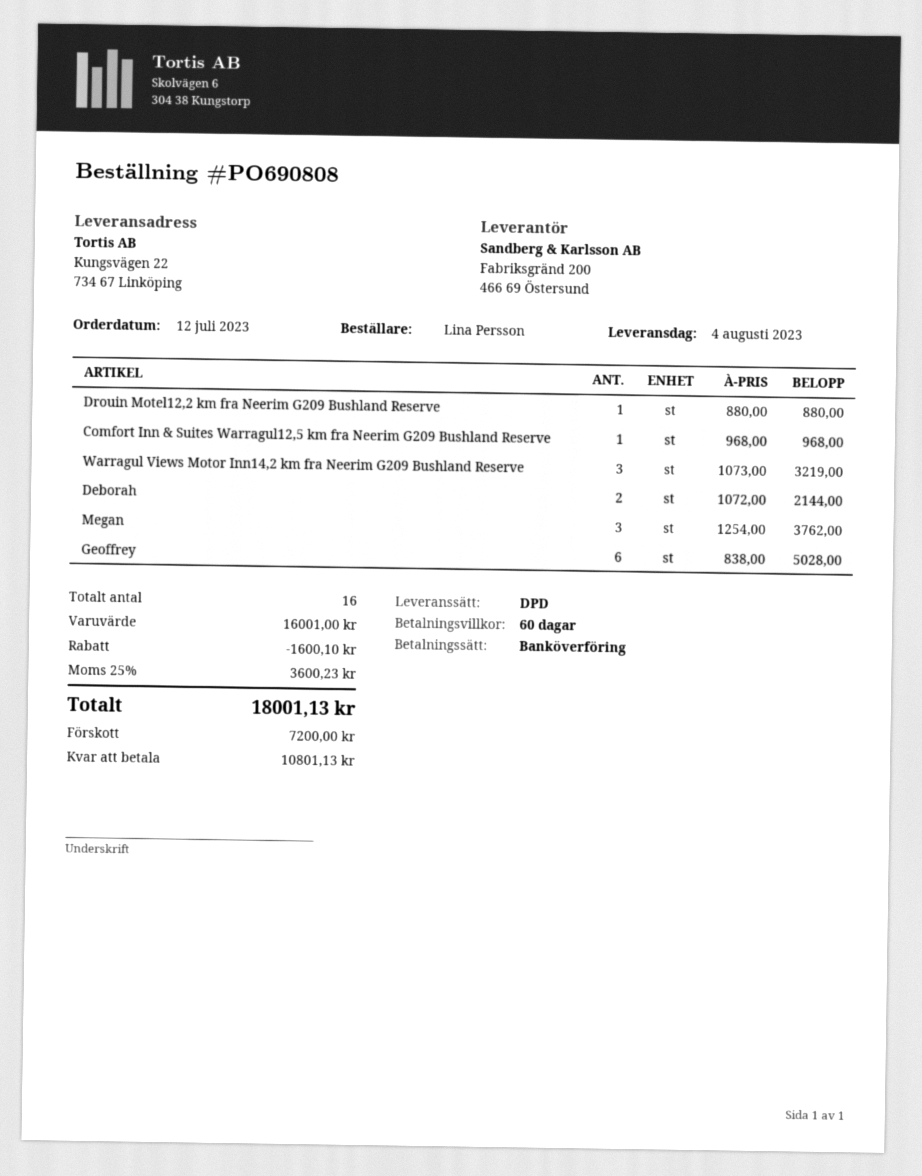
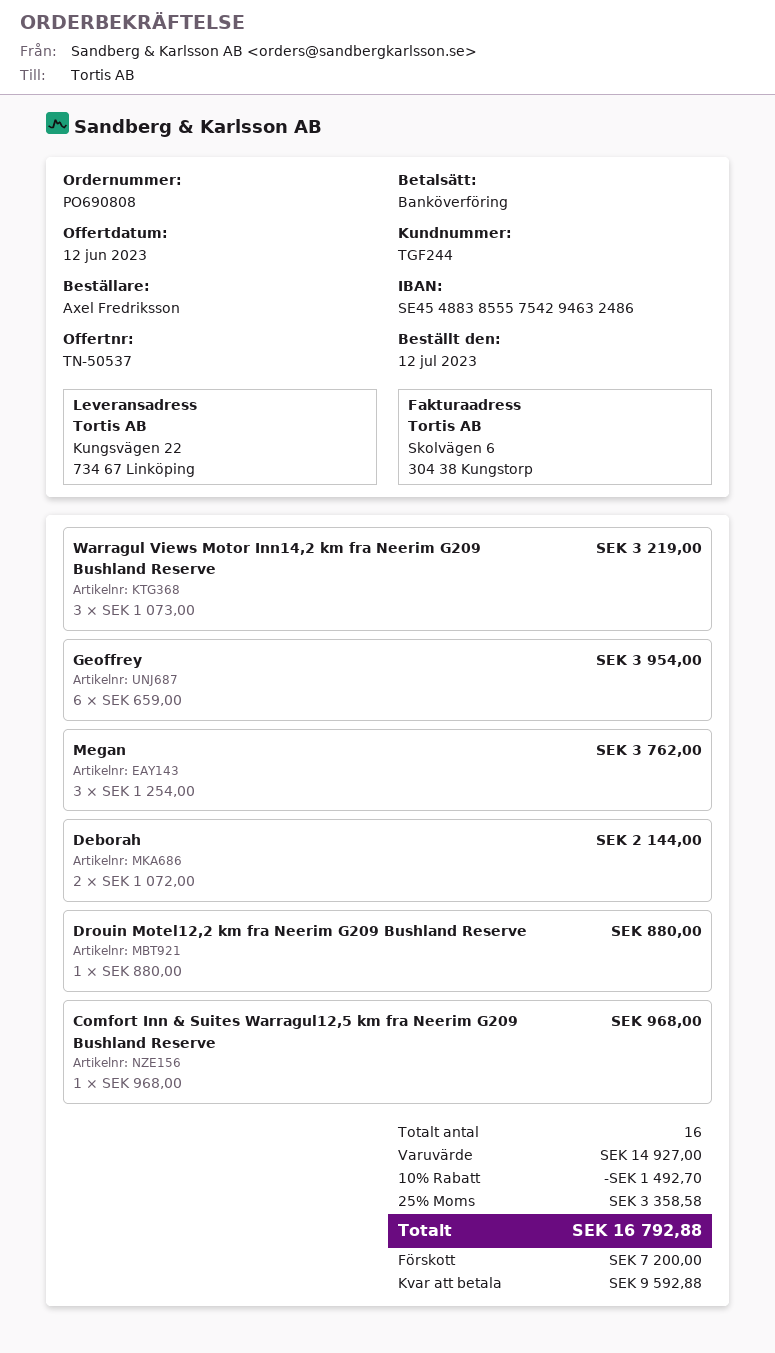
ordered by: Lina Persson -> Axel Fredriksson
Geoffrey: 6 x 838.00 = 5028.00 -> 6 x 659.00 = 3954.00
subtotal: 16001.00 -> 14927.00
discount: 1600.10 -> 1492.70
tax: 25% = 3600.23 -> 25% = 3358.58
total: 18001.13 -> 16792.88
balance: 10801.13 -> 9592.88

